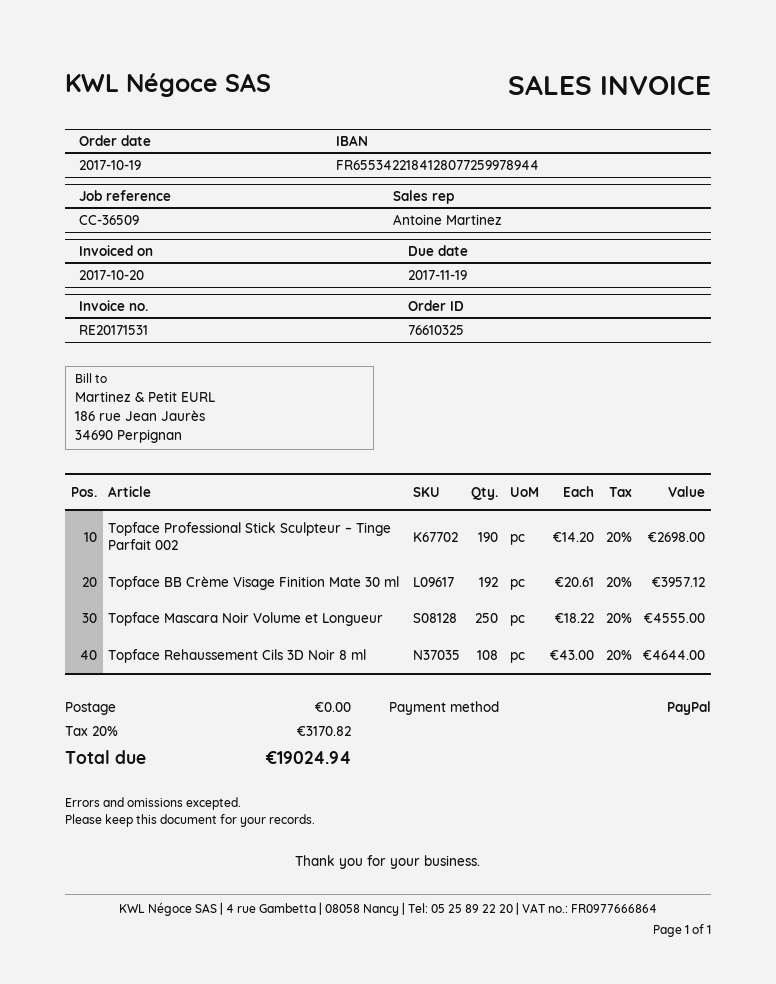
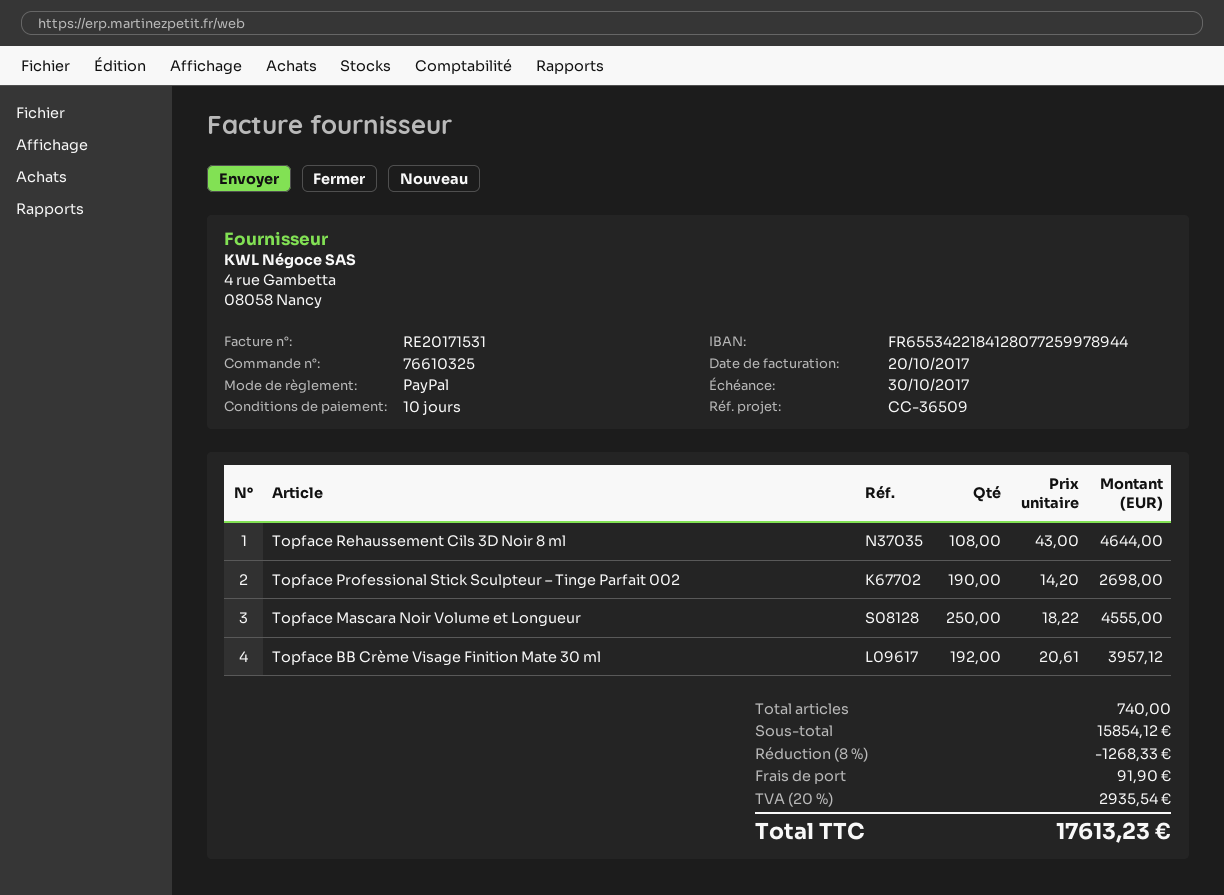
due date: 2017-11-19 -> 2017-10-30
discount: none -> 8% = 1268.33
shipping: 0.00 -> 91.90
tax: 20% = 3170.82 -> 20% = 2935.54
total: 19024.94 -> 17613.23

